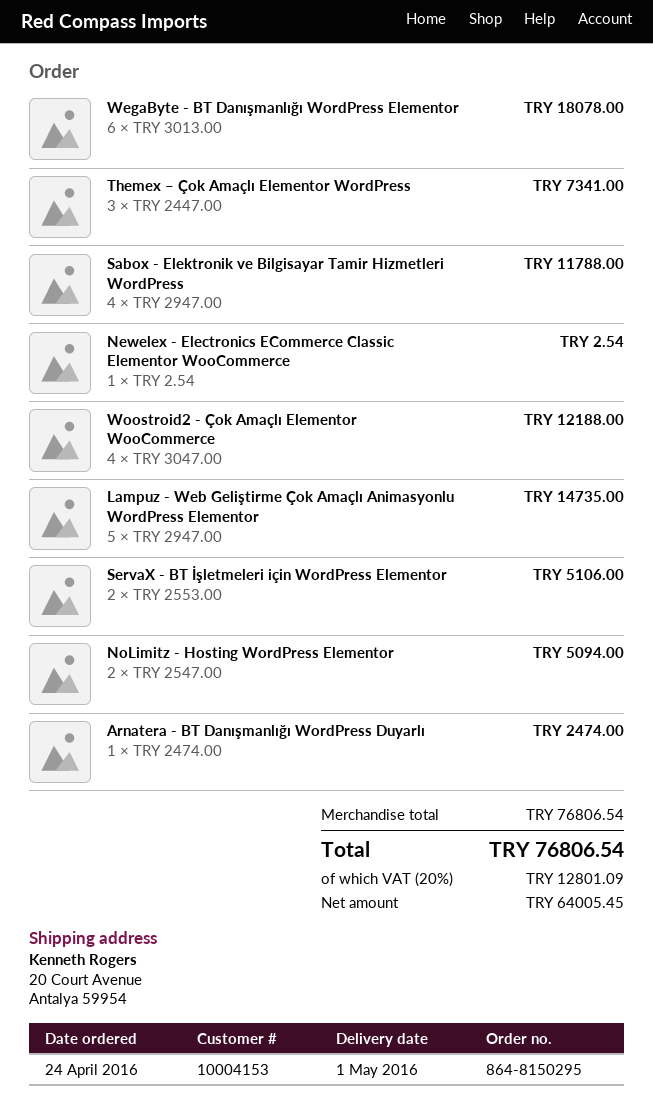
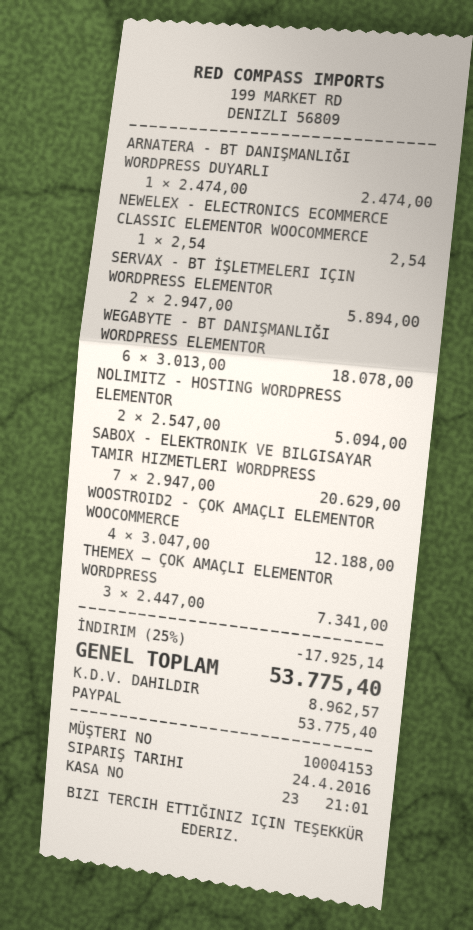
Sabox - Elektronik ve Bilgisayar Tamir Hizmetleri WordPress: 4 x 2947.00 = 11788.00 -> 7 x 2947.00 = 20629.00
Lampuz - Web Geliştirme Çok Amaçlı Animasyonlu WordPress Elementor: 5 x 2947.00 = 14735.00 -> none
ServaX - BT İşletmeleri için WordPress Elementor: 2 x 2553.00 = 5106.00 -> 2 x 2947.00 = 5894.00
discount: none -> 25% = 17925.14
tax: 12801.09 -> 8962.57
total: 76806.54 -> 53775.40

